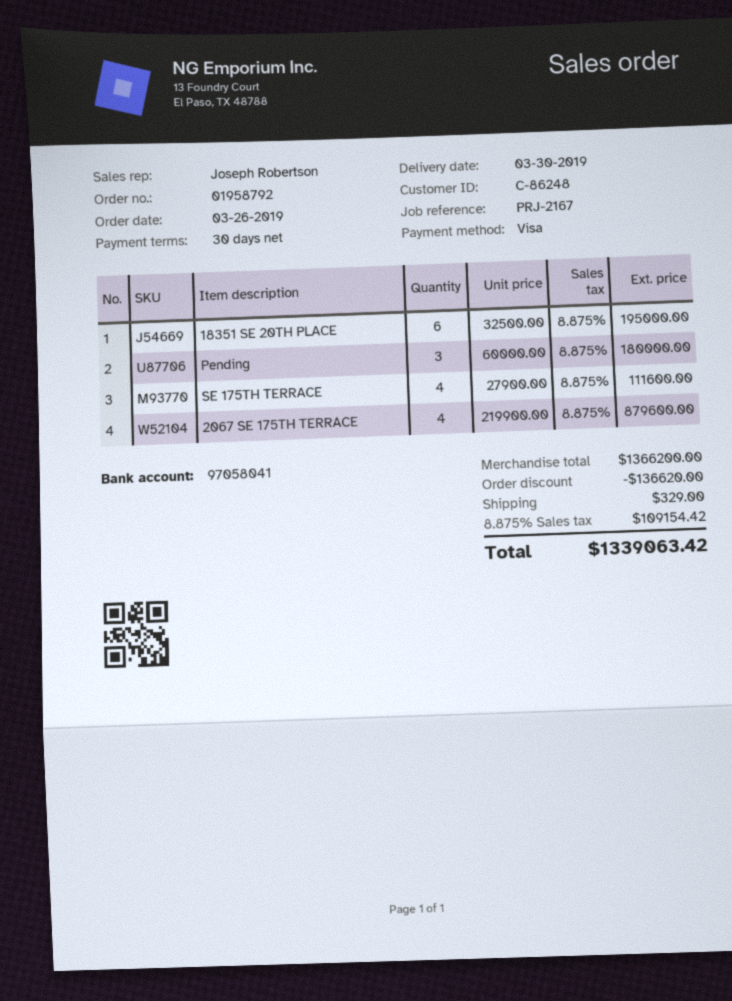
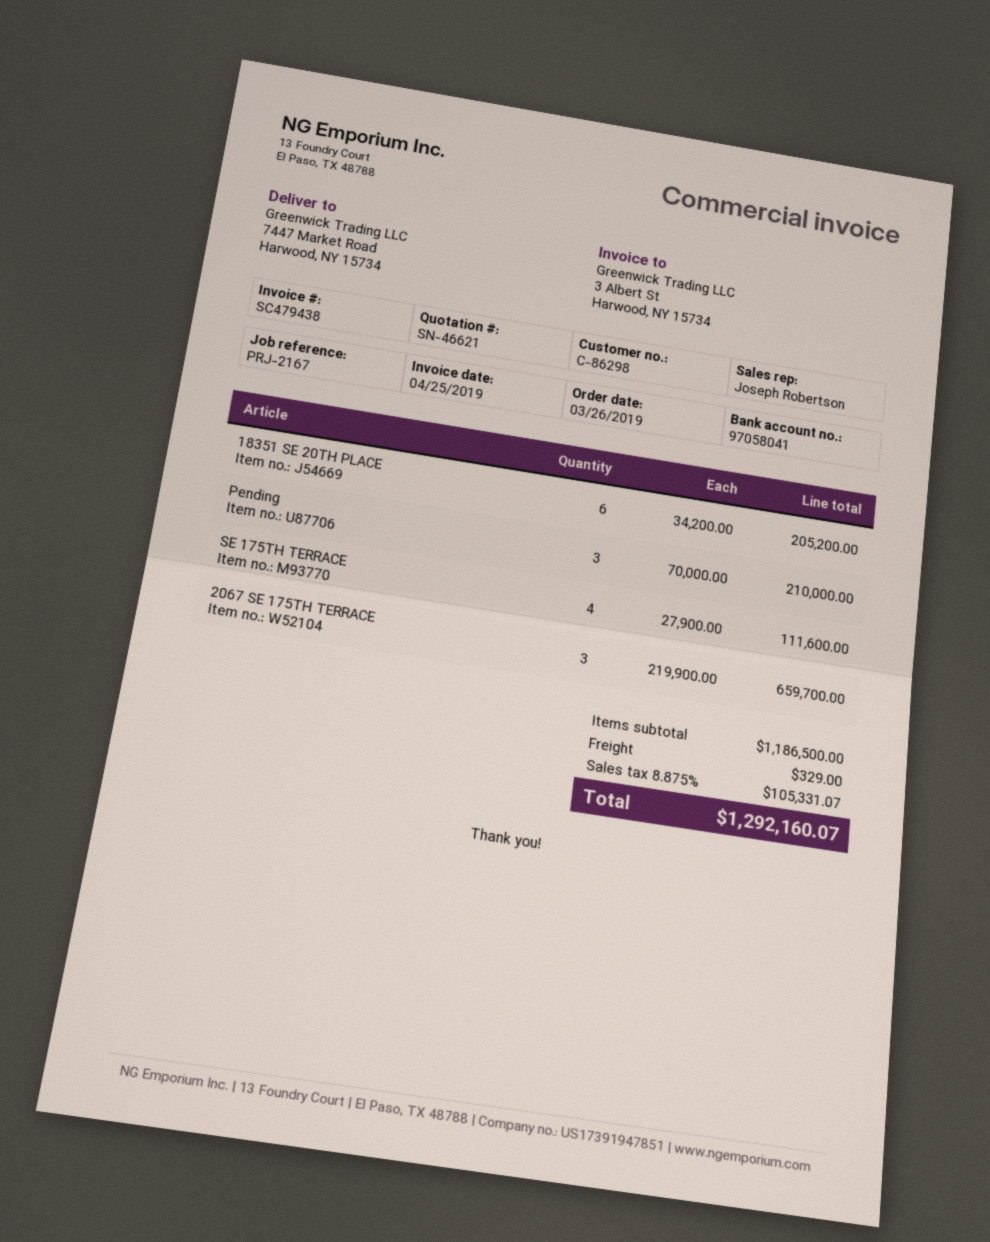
customer number: C-86248 -> C-86298
18351 SE 20TH PLACE: 6 x 32500.00 = 195000.00 -> 6 x 34200.00 = 205200.00
Pending: 3 x 60000.00 = 180000.00 -> 3 x 70000.00 = 210000.00
2067 SE 175TH TERRACE: 4 x 219900.00 = 879600.00 -> 3 x 219900.00 = 659700.00
subtotal: 1366200.00 -> 1186500.00
discount: 136620.00 -> none
tax: 8.875% = 109154.42 -> 8.875% = 105331.07
total: 1339063.42 -> 1292160.07

